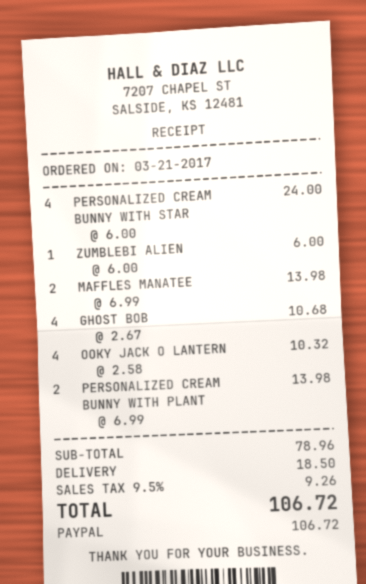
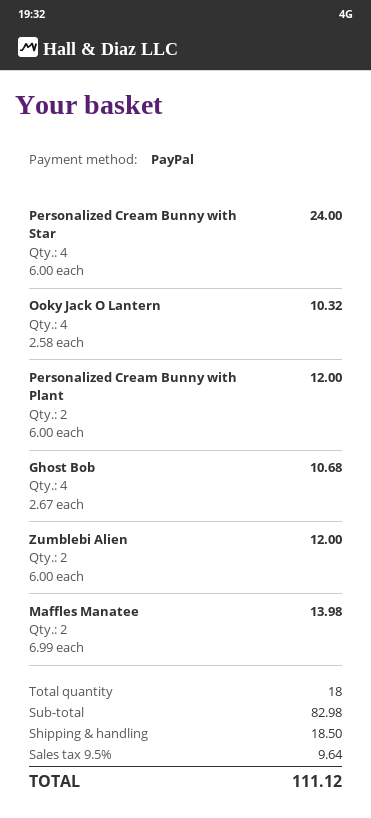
ZUMBLEBI ALIEN: 1 x 6.00 = 6.00 -> 2 x 6.00 = 12.00
PERSONALIZED CREAM BUNNY WITH PLANT: 2 x 6.99 = 13.98 -> 2 x 6.00 = 12.00
subtotal: 78.96 -> 82.98
tax: 9.5% = 9.26 -> 9.5% = 9.64
total: 106.72 -> 111.12

